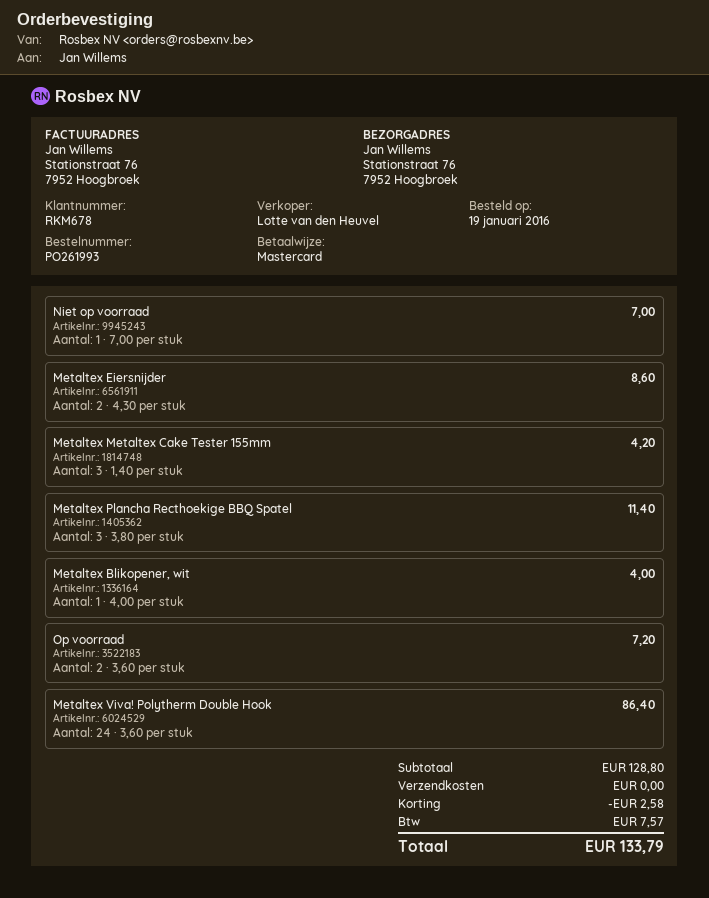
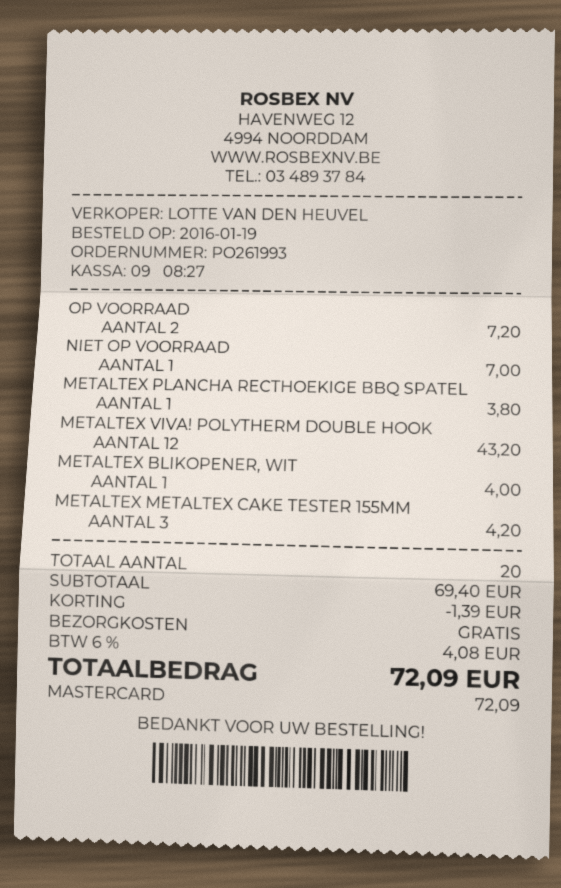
Metaltex Eiersnijder: 2 for 8.60 -> none
Metaltex Plancha Recthoekige BBQ Spatel: 3 for 11.40 -> 1 for 3.80
Metaltex Viva! Polytherm Double Hook: 24 for 86.40 -> 12 for 43.20
subtotal: 128.80 -> 69.40
discount: 2.58 -> 1.39
tax: 7.57 -> 4.08
total: 133.79 -> 72.09

